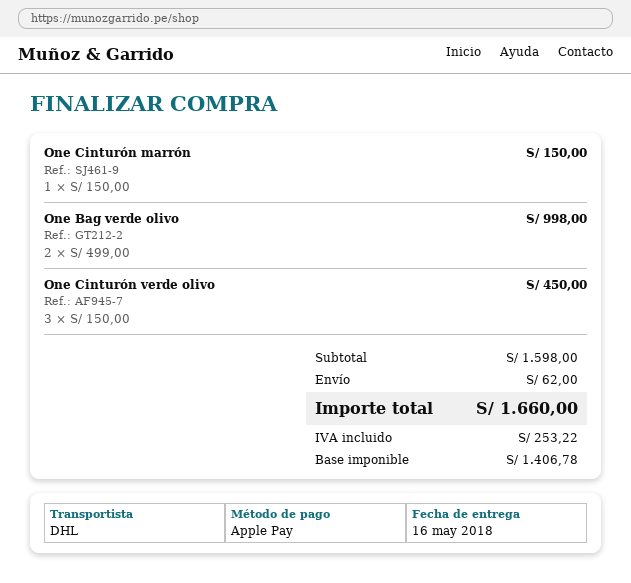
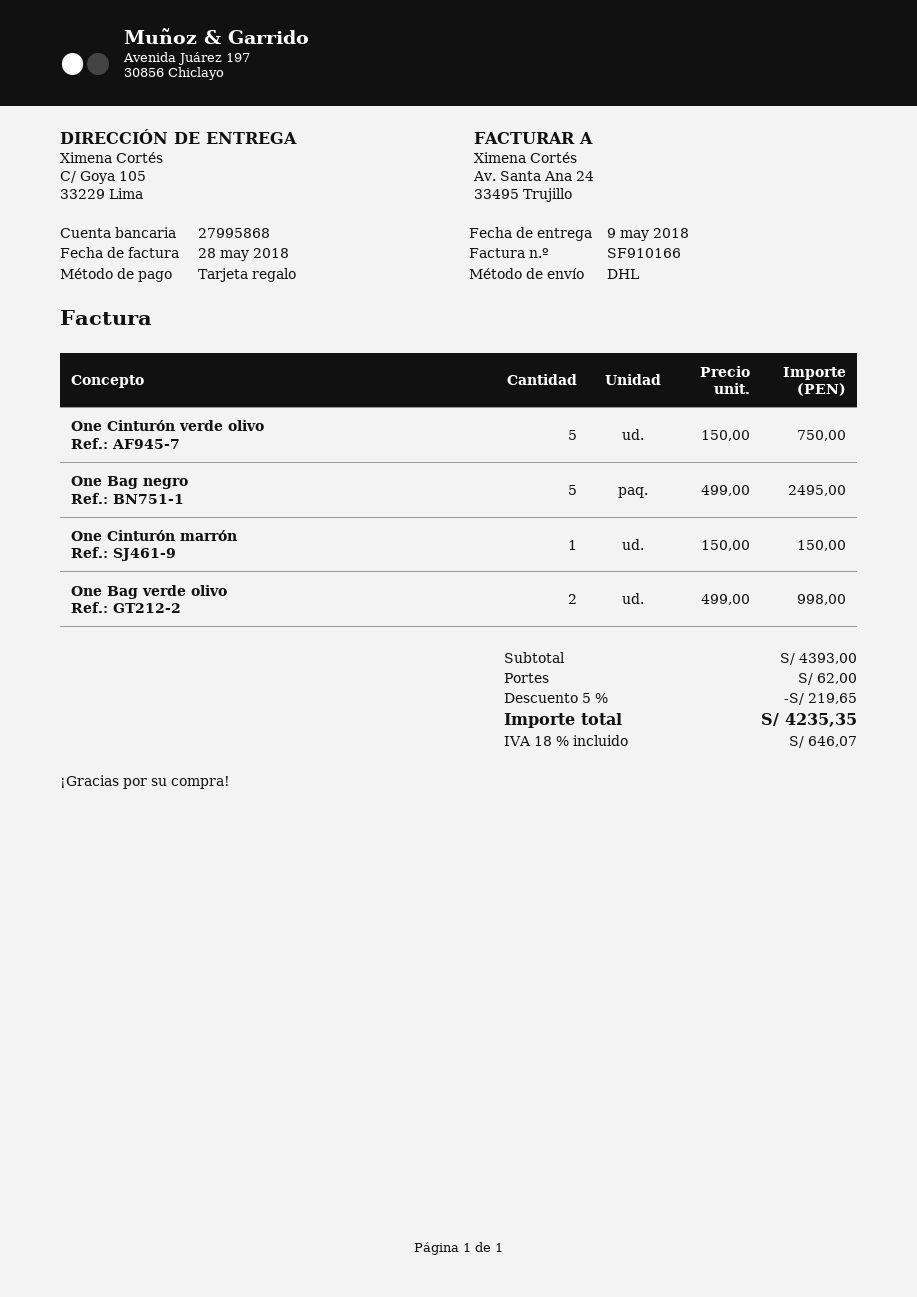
delivery date: 2018-05-16 -> 2018-05-09
payment method: Apple Pay -> gift card
One Cinturón verde olivo: 3 x 150.00 = 450.00 -> 5 x 150.00 = 750.00
One Bag negro: none -> 5 x 499.00 = 2495.00
subtotal: 1598.00 -> 4393.00
discount: none -> 5% = 219.65
tax: 253.22 -> 646.07
total: 1660.00 -> 4235.35

